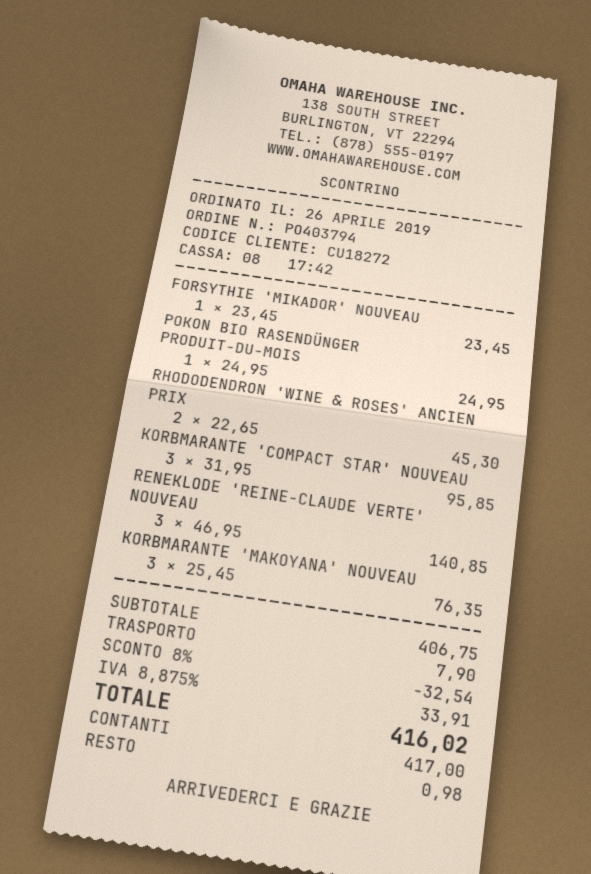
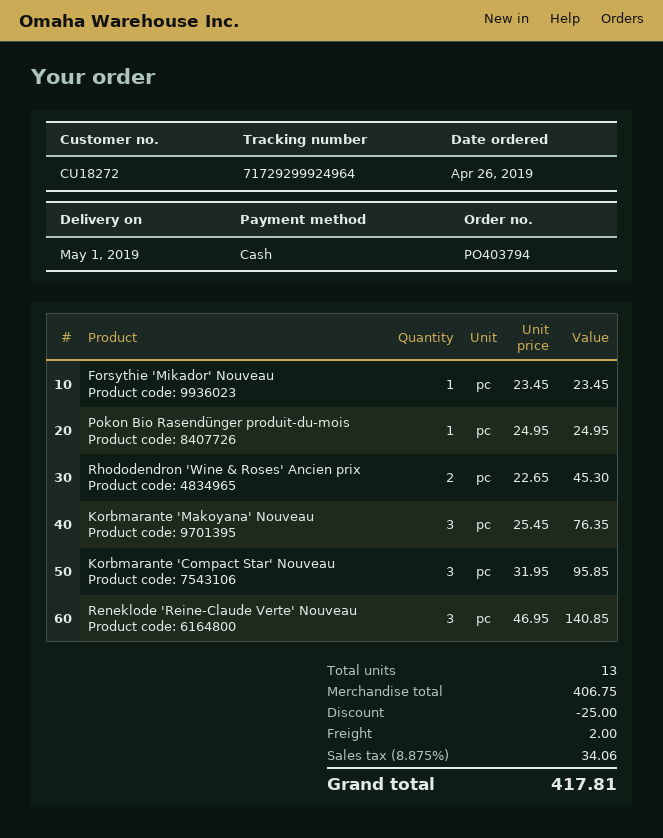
discount: 32.54 -> 25.00
shipping: 7.90 -> 2.00
tax: 8.875% = 33.91 -> 8.875% = 34.06
total: 416.02 -> 417.81

